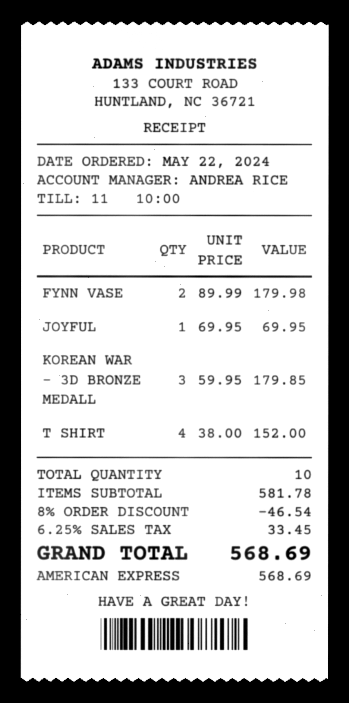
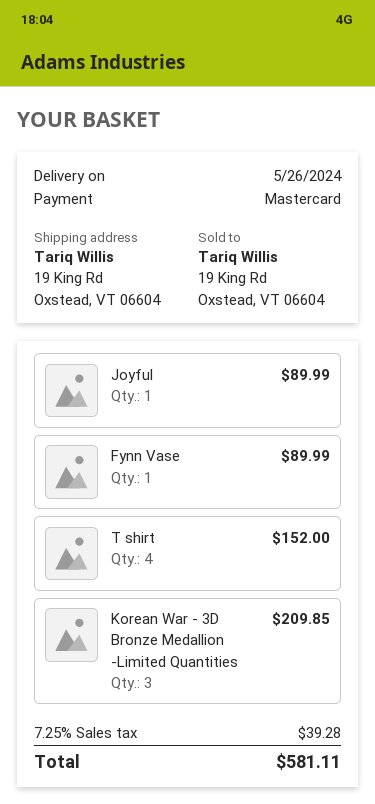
payment method: American Express -> Mastercard
FYNN VASE: 2 for 179.98 -> 1 for 89.99
JOYFUL: 1 for 69.95 -> 1 for 89.99
KOREAN WAR - 3D BRONZE MEDALL: 3 for 179.85 -> 3 for 209.85
discount: 8% = 46.54 -> none
tax: 6.25% = 33.45 -> 7.25% = 39.28
total: 568.69 -> 581.11

